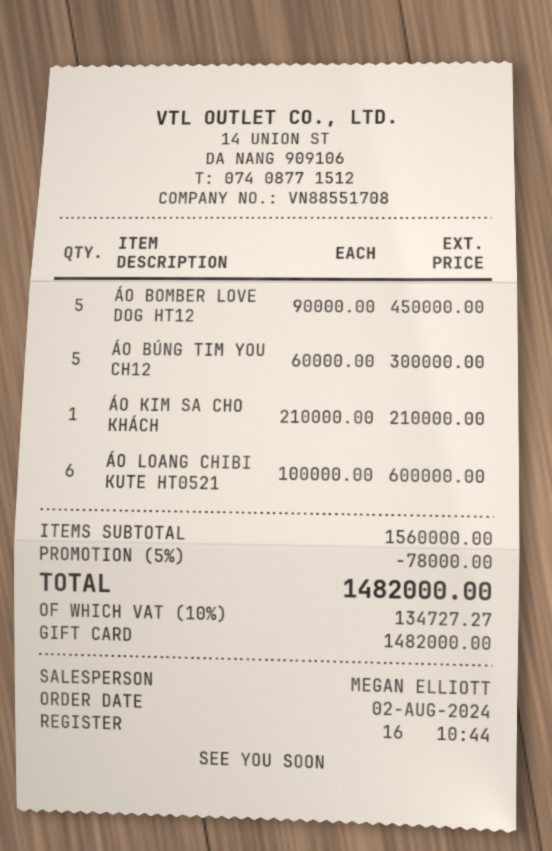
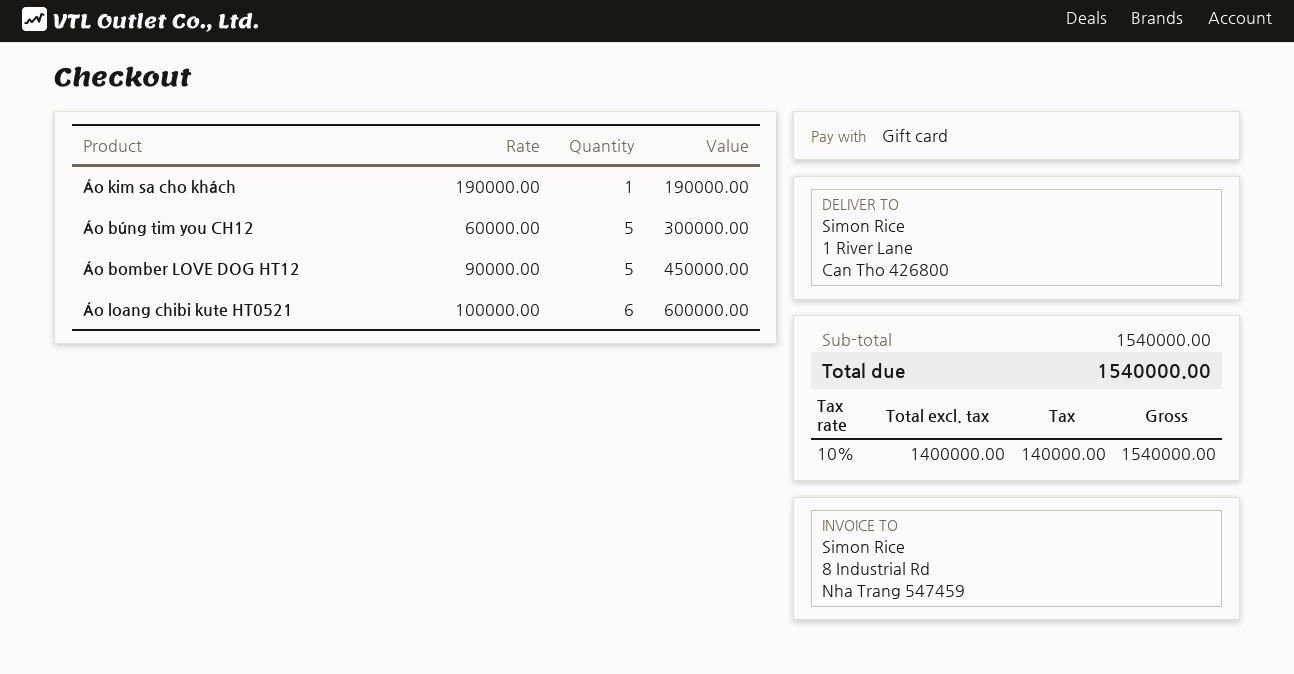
ÁO KIM SA CHO KHÁCH: 1 x 210000.00 = 210000.00 -> 1 x 190000.00 = 190000.00
subtotal: 1560000.00 -> 1540000.00
discount: 5% = 78000.00 -> none
tax: 10% = 134727.27 -> 10% = 140000.00
total: 1482000.00 -> 1540000.00

